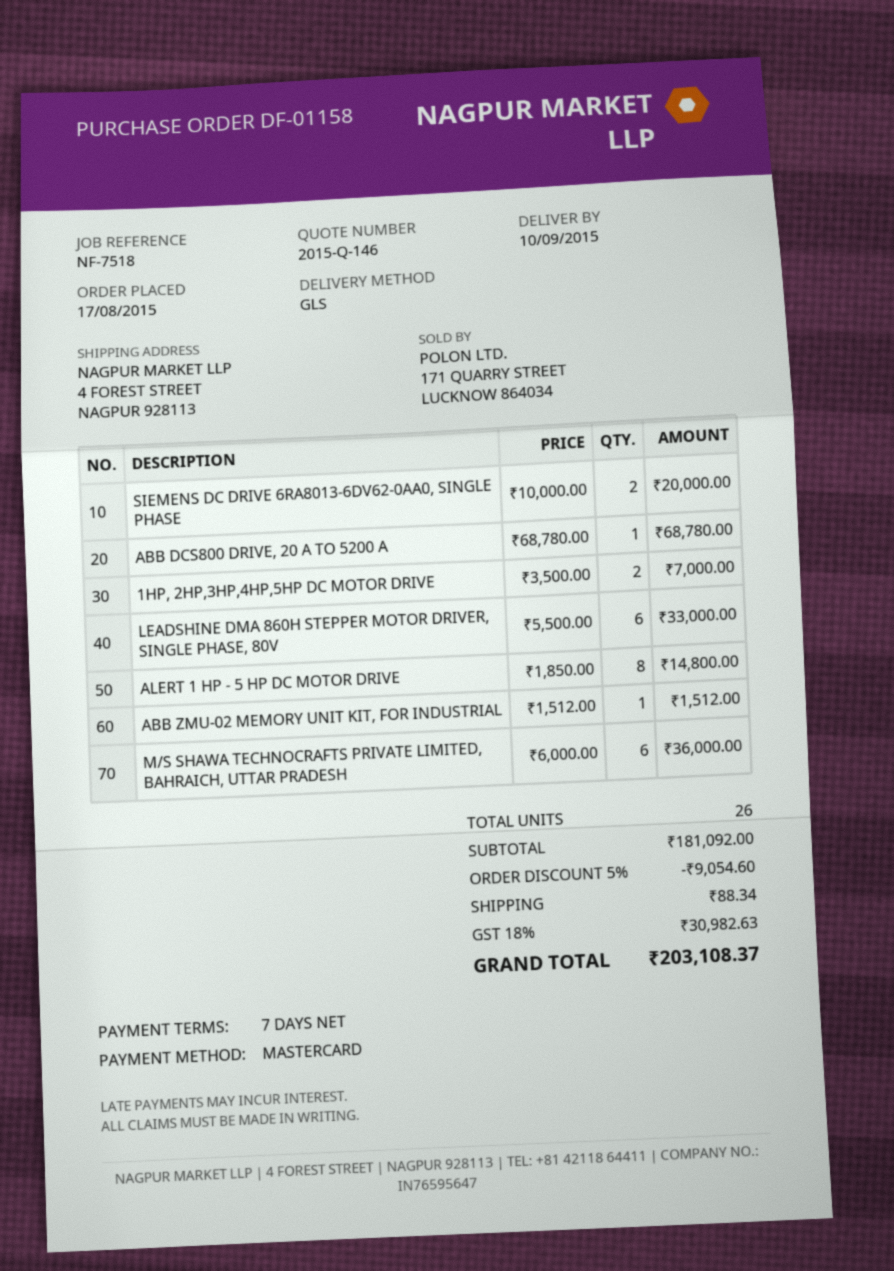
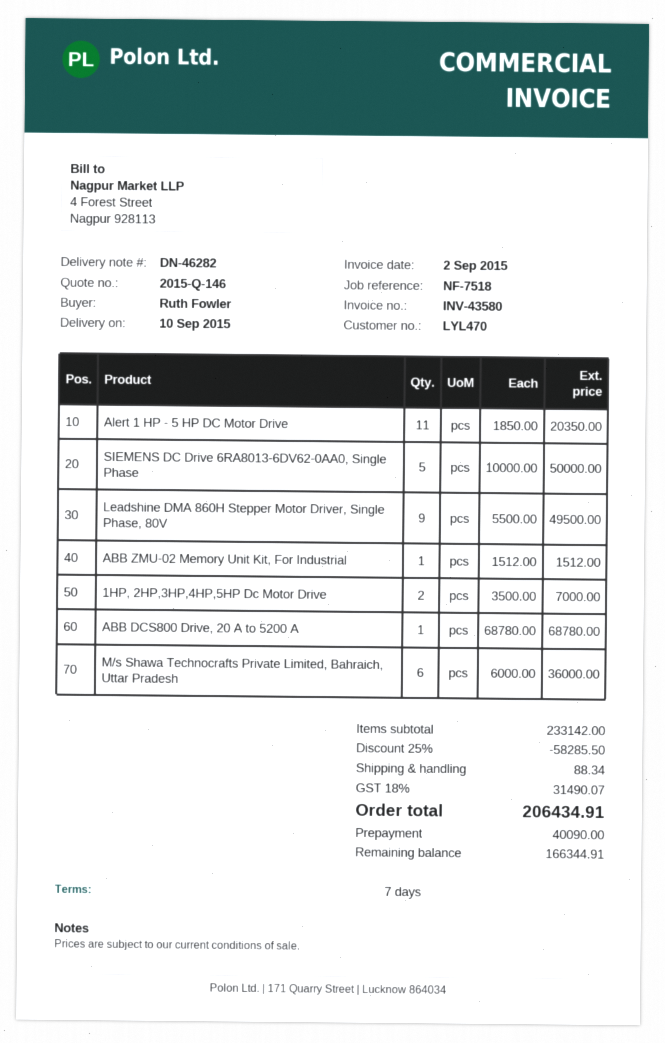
SIEMENS DC DRIVE 6RA8013-6DV62-0AA0, SINGLE PHASE: 2 x 10000.00 = 20000.00 -> 5 x 10000.00 = 50000.00
LEADSHINE DMA 860H STEPPER MOTOR DRIVER, SINGLE PHASE, 80V: 6 x 5500.00 = 33000.00 -> 9 x 5500.00 = 49500.00
ALERT 1 HP - 5 HP DC MOTOR DRIVE: 8 x 1850.00 = 14800.00 -> 11 x 1850.00 = 20350.00
subtotal: 181092.00 -> 233142.00
discount: 5% = 9054.60 -> 25% = 58285.50
tax: 18% = 30982.63 -> 18% = 31490.07
total: 203108.37 -> 206434.91

